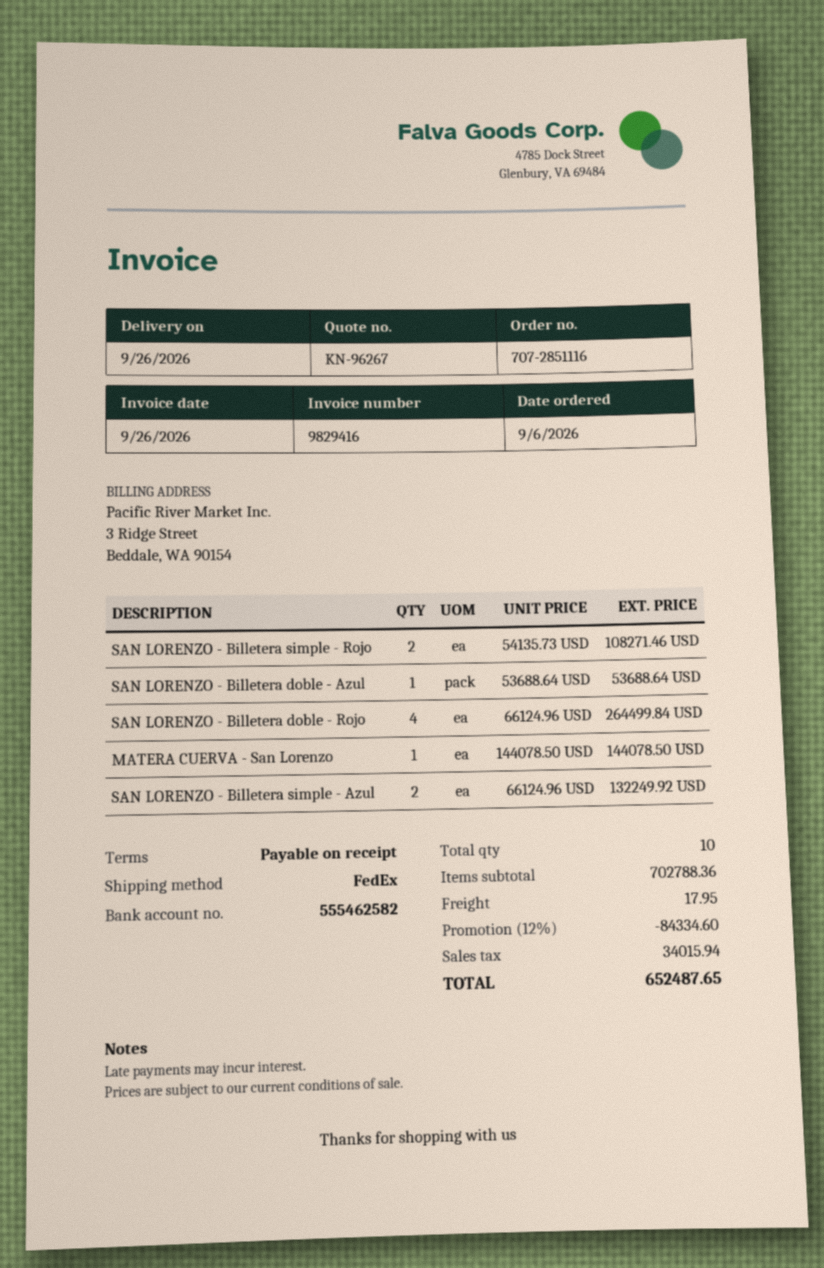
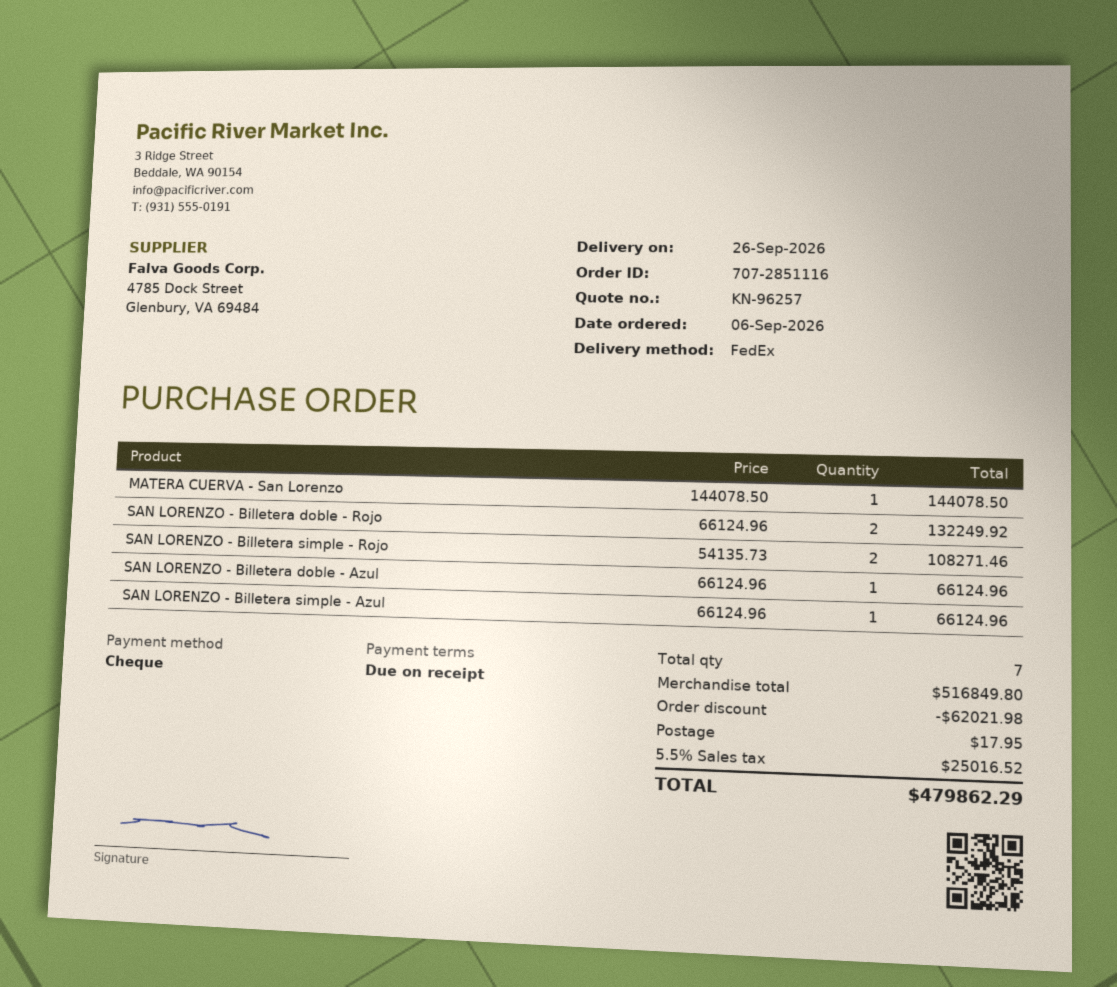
quote number: KN-96267 -> KN-96257
SAN LORENZO - Billetera doble - Azul: 1 x 53688.64 = 53688.64 -> 1 x 66124.96 = 66124.96
SAN LORENZO - Billetera doble - Rojo: 4 x 66124.96 = 264499.84 -> 2 x 66124.96 = 132249.92
SAN LORENZO - Billetera simple - Azul: 2 x 66124.96 = 132249.92 -> 1 x 66124.96 = 66124.96
total quantity: 10 -> 7
subtotal: 702788.36 -> 516849.80
discount: 84334.60 -> 62021.98
tax: 34015.94 -> 25016.52
total: 652487.65 -> 479862.29

